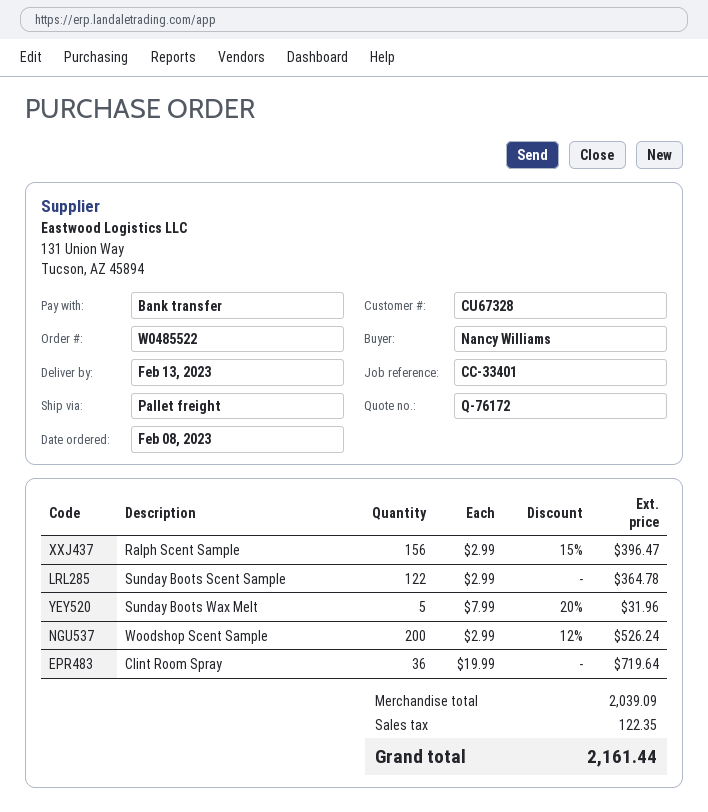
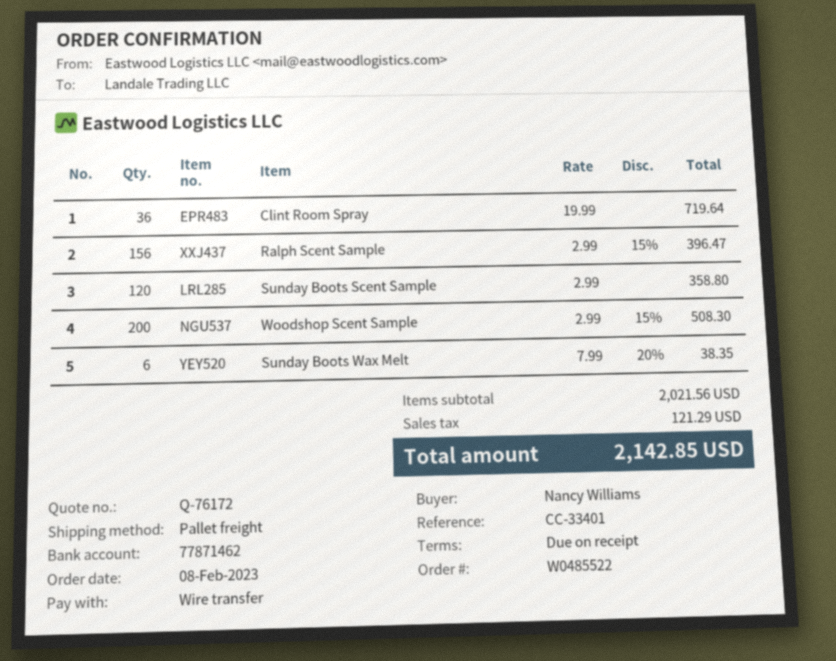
Sunday Boots Scent Sample: 122 x 2.99 = 364.78 -> 120 x 2.99 = 358.80
Sunday Boots Wax Melt: 5 x 7.99 - 20% = 31.96 -> 6 x 7.99 - 20% = 38.35
Woodshop Scent Sample: 200 x 2.99 - 12% = 526.24 -> 200 x 2.99 - 15% = 508.30
subtotal: 2039.09 -> 2021.56
tax: 122.35 -> 121.29
total: 2161.44 -> 2142.85

